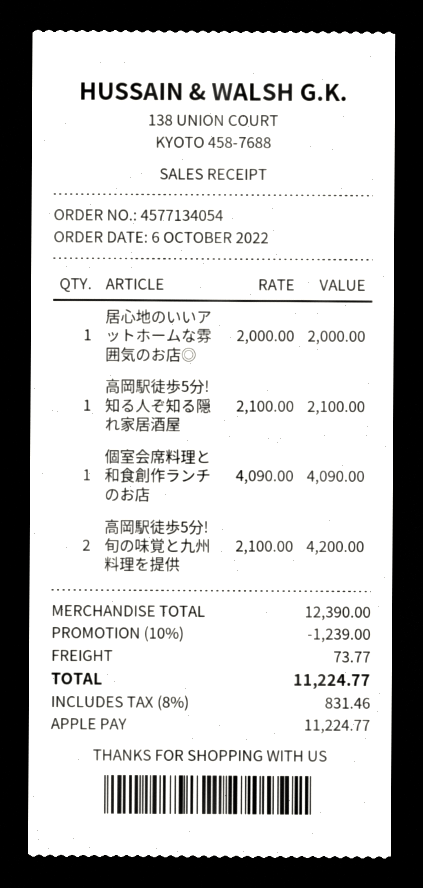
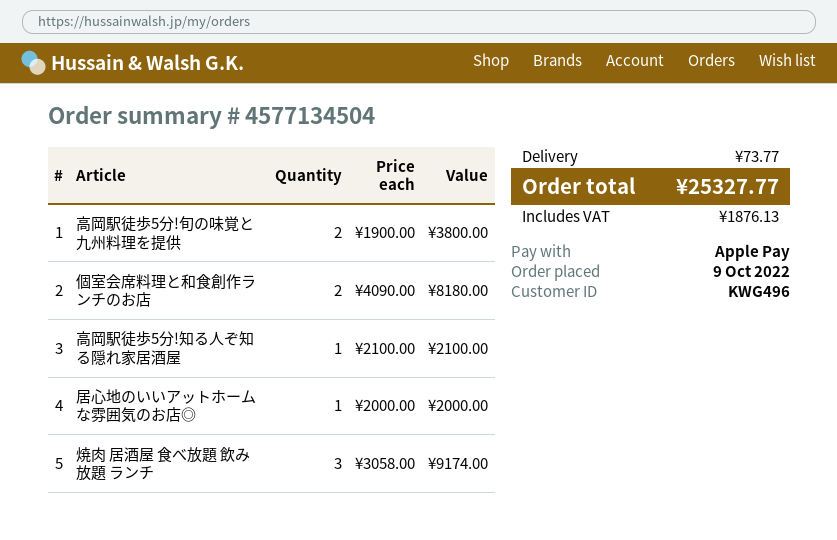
order number: 4577134054 -> 4577134504
order date: 2022-10-06 -> 2022-10-09
個室会席料理と和食創作ランチのお店: 1 x 4090.00 = 4090.00 -> 2 x 4090.00 = 8180.00
高岡駅徒歩5分!旬の味覚と九州料理を提供: 2 x 2100.00 = 4200.00 -> 2 x 1900.00 = 3800.00
焼肉 居酒屋 食べ放題 飲み放題 ランチ: none -> 3 x 3058.00 = 9174.00
discount: 10% = 1239.00 -> none
tax: 831.46 -> 1876.13
total: 11224.77 -> 25327.77

